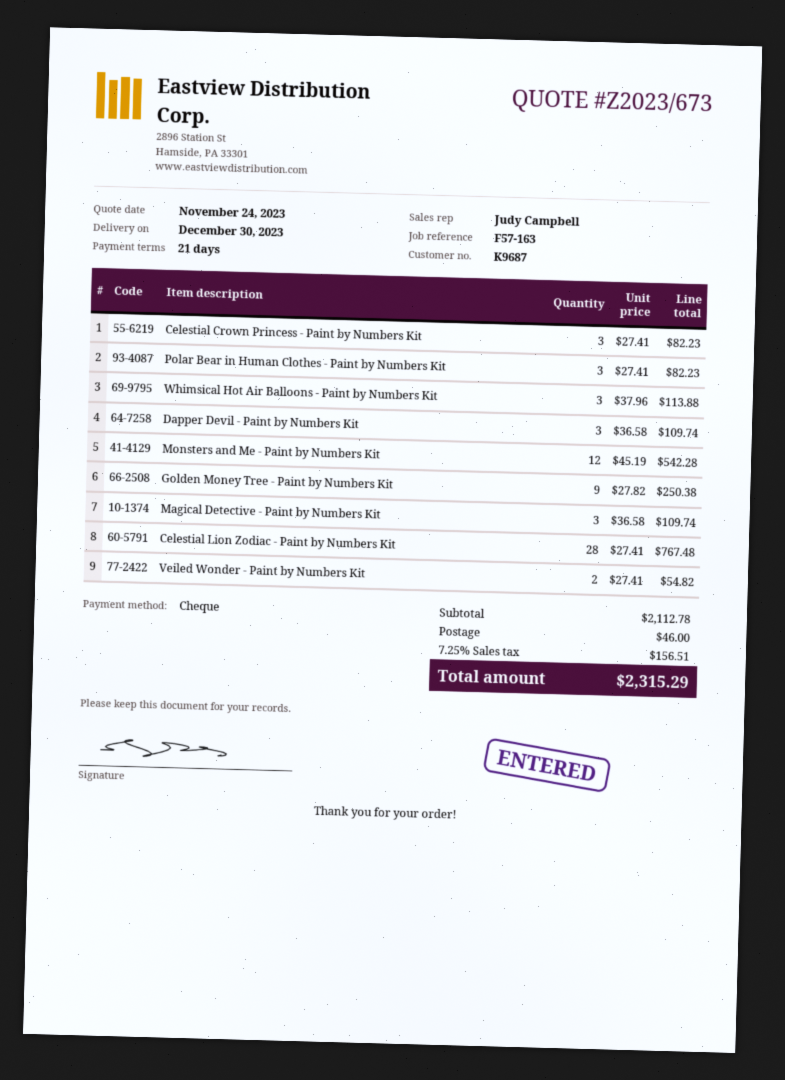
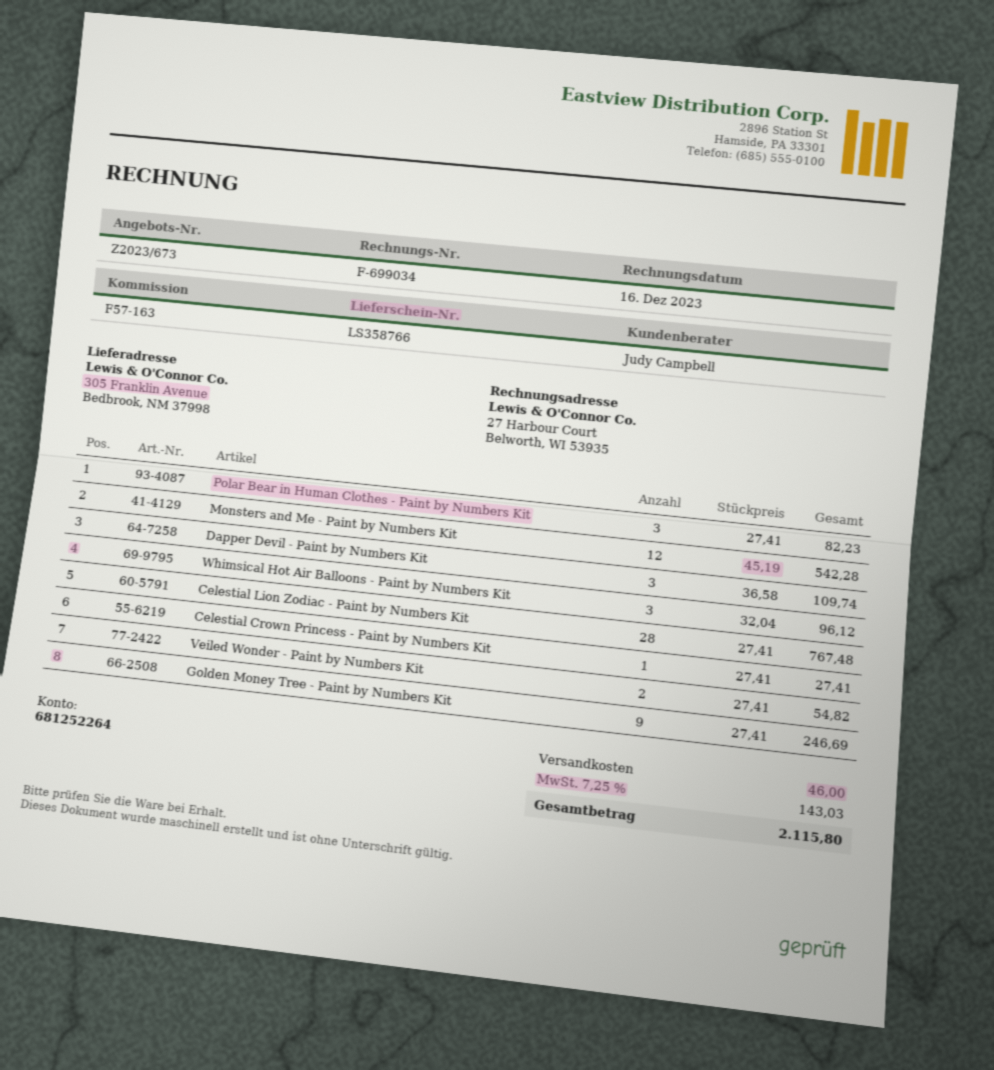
Celestial Crown Princess - Paint by Numbers Kit: 3 x 27.41 = 82.23 -> 1 x 27.41 = 27.41
Whimsical Hot Air Balloons - Paint by Numbers Kit: 3 x 37.96 = 113.88 -> 3 x 32.04 = 96.12
Golden Money Tree - Paint by Numbers Kit: 9 x 27.82 = 250.38 -> 9 x 27.41 = 246.69
Magical Detective - Paint by Numbers Kit: 3 x 36.58 = 109.74 -> none
tax: 7.25% = 156.51 -> 7.25% = 143.03
total: 2315.29 -> 2115.80

